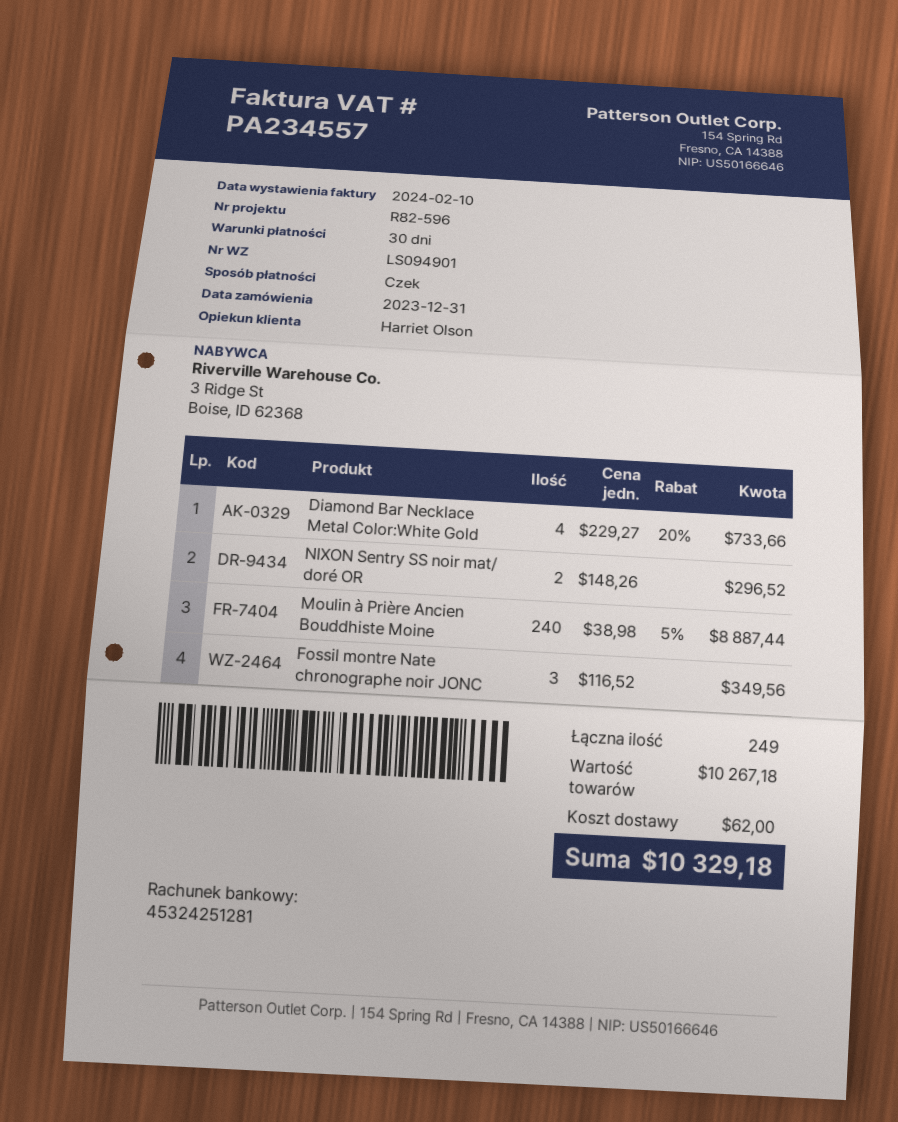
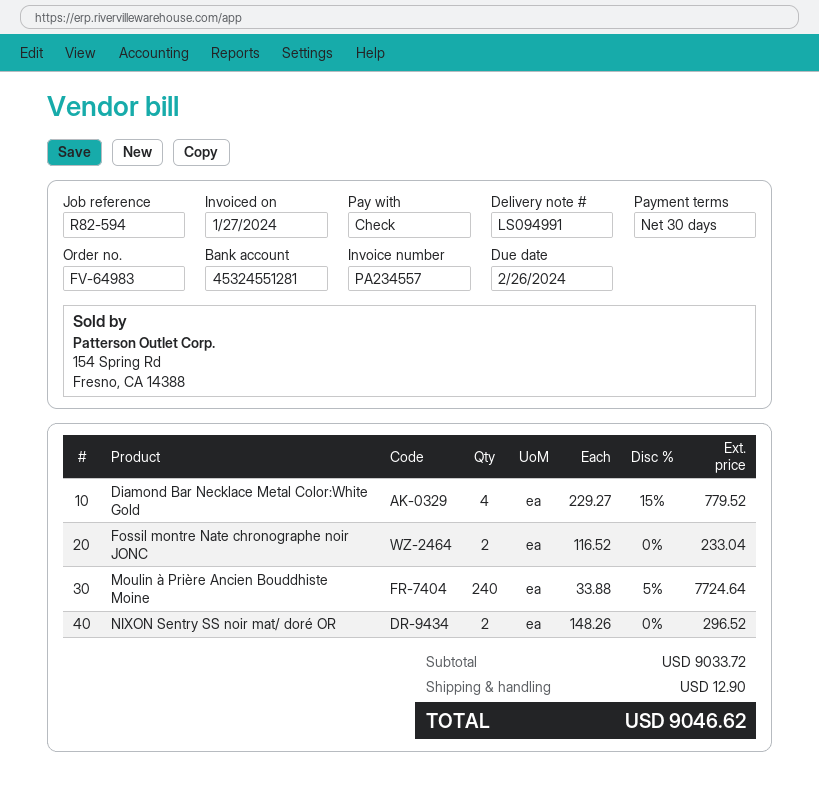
delivery note number: LS094901 -> LS094991
invoice date: 2024-02-10 -> 2024-01-27
reference: R82-596 -> R82-594
bank account: 45324251281 -> 45324551281
Diamond Bar Necklace Metal Color:White Gold: 4 x 229.27 - 20% = 733.66 -> 4 x 229.27 - 15% = 779.52
Moulin à Prière Ancien Bouddhiste Moine: 240 x 38.98 - 5% = 8887.44 -> 240 x 33.88 - 5% = 7724.64
Fossil montre Nate chronographe noir JONC: 3 x 116.52 = 349.56 -> 2 x 116.52 = 233.04
subtotal: 10267.18 -> 9033.72
shipping: 62.00 -> 12.90
total: 10329.18 -> 9046.62

